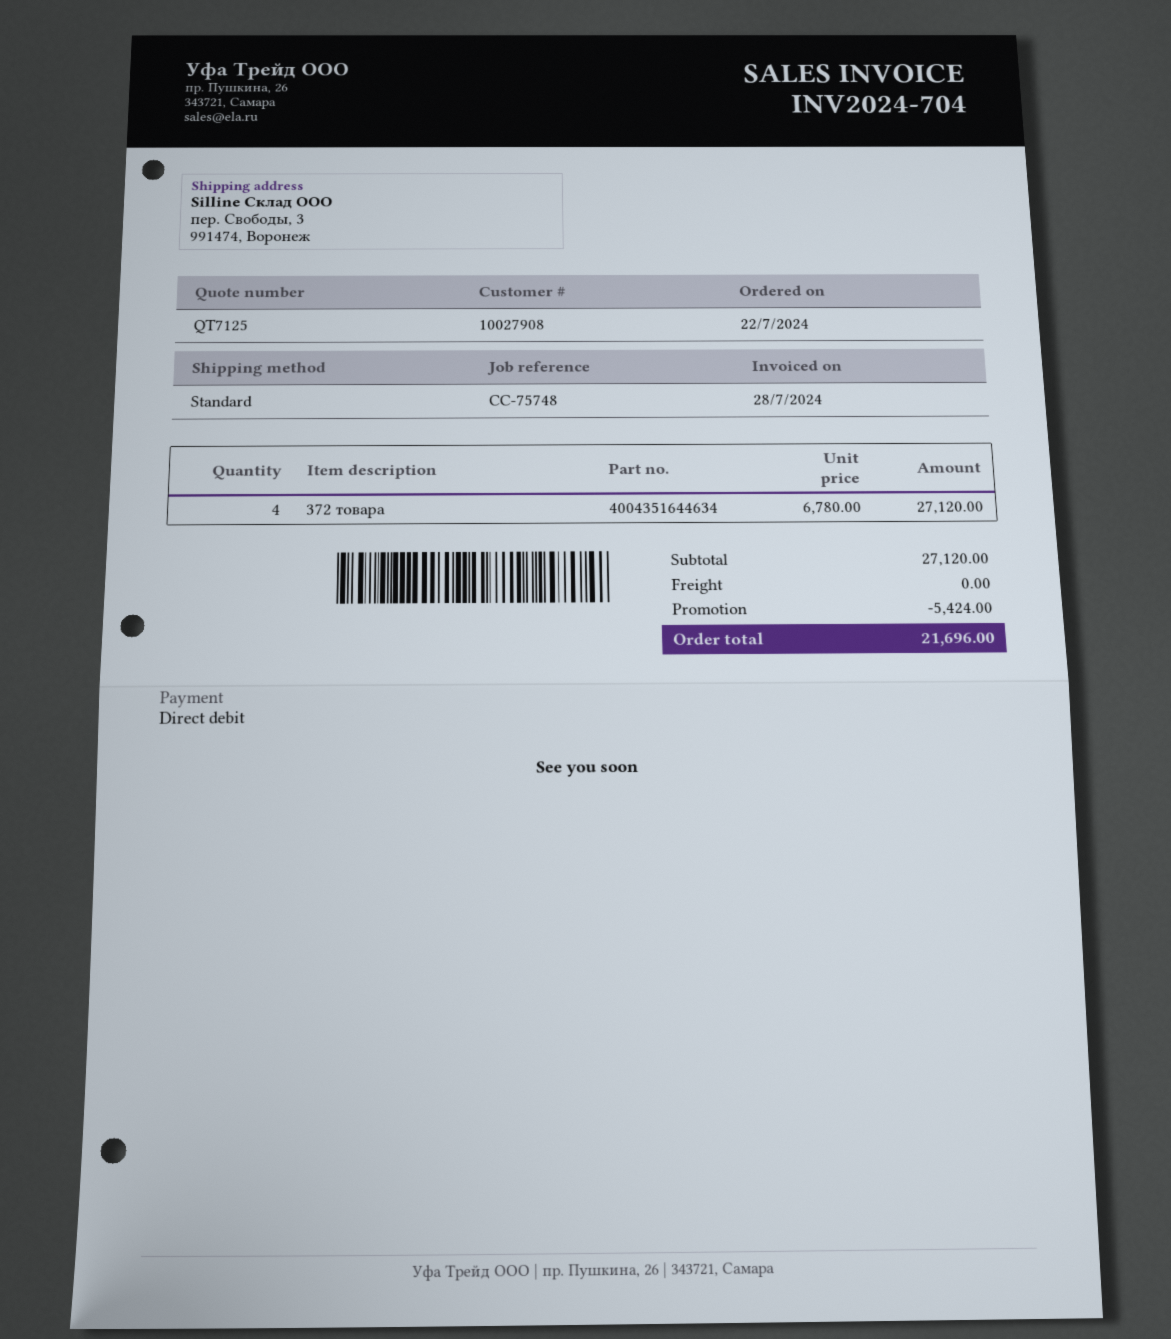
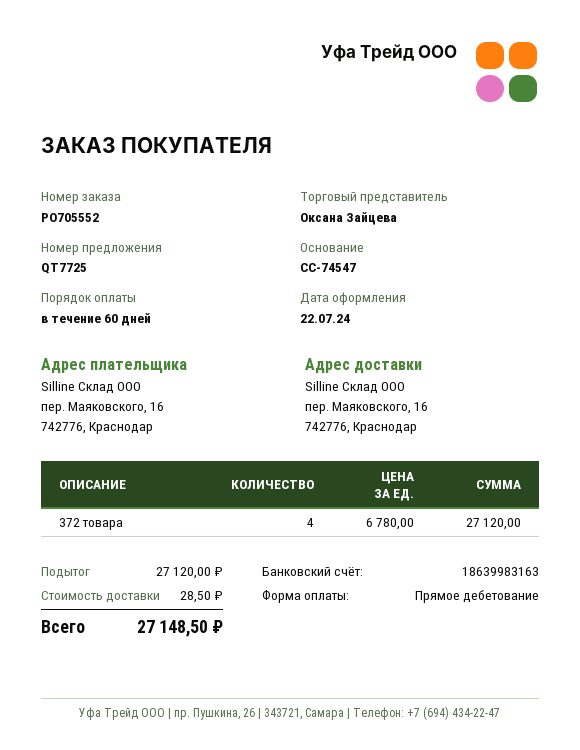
quote number: QT7125 -> QT7725
reference: CC-75748 -> CC-74547
ship to: пер. Свободы, 3, 991474, Воронеж -> пер. Маяковского, 16, 742776, Краснодар
discount: 5424.00 -> none
shipping: 0.00 -> 28.50
total: 21696.00 -> 27148.50

